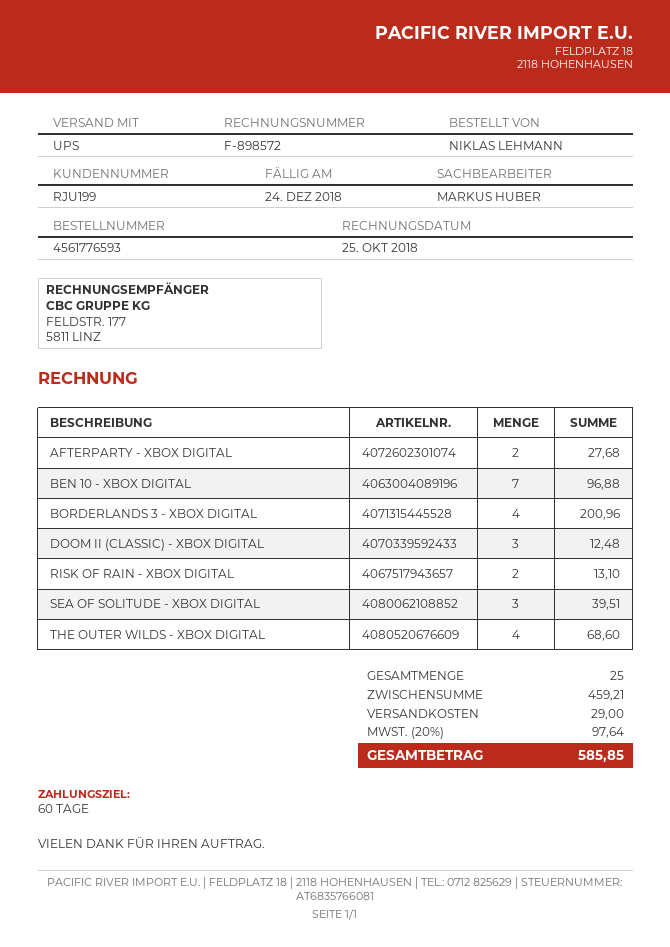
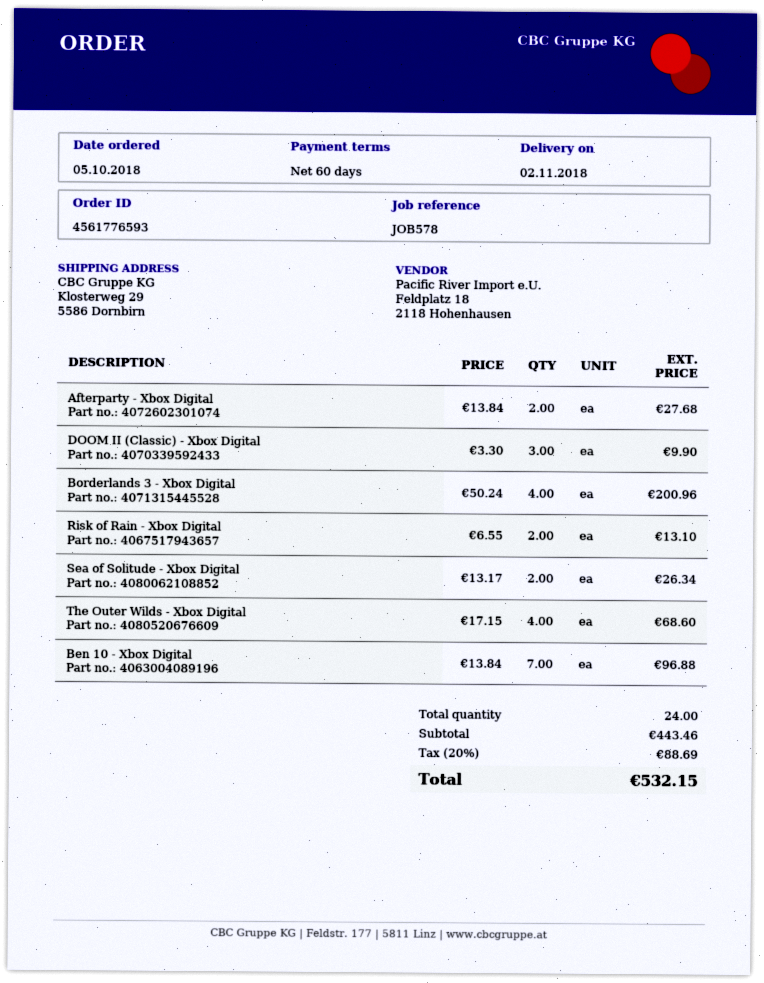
DOOM II (CLASSIC) - XBOX DIGITAL: 3 for 12.48 -> 3 for 9.90
SEA OF SOLITUDE - XBOX DIGITAL: 3 for 39.51 -> 2 for 26.34
total quantity: 25 -> 24
subtotal: 459.21 -> 443.46
shipping: 29.00 -> none
tax: 20% = 97.64 -> 20% = 88.69
total: 585.85 -> 532.15

